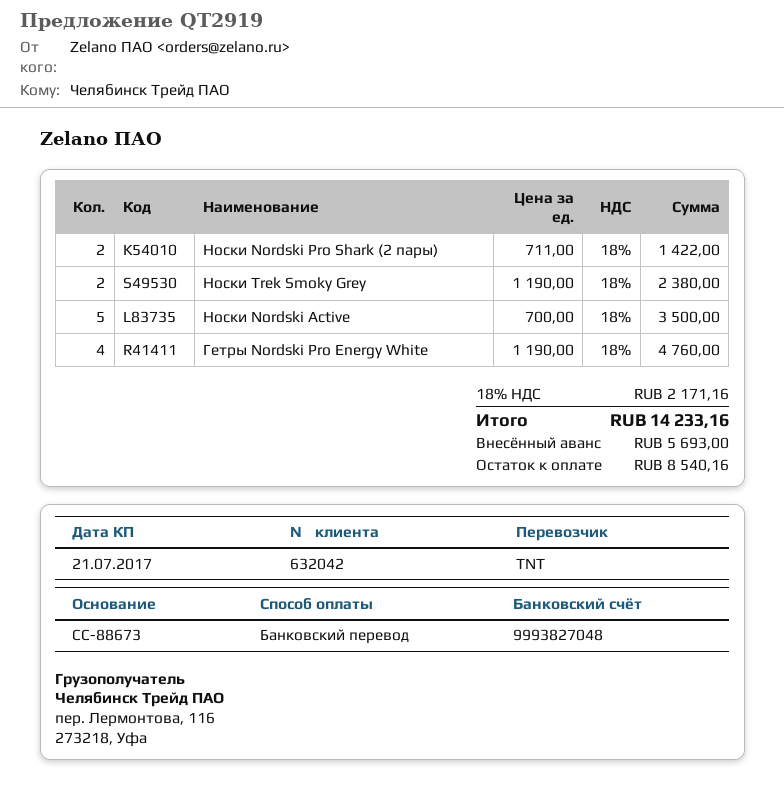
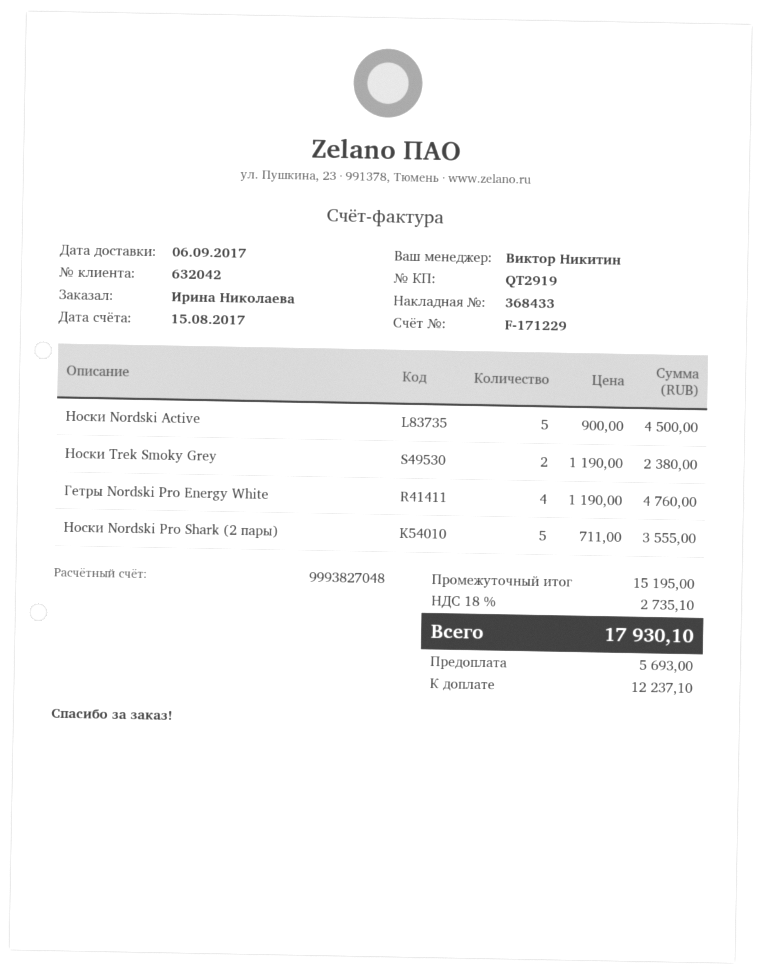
Носки Nordski Pro Shark (2 пары): 2 x 711.00 = 1422.00 -> 5 x 711.00 = 3555.00
Носки Nordski Active: 5 x 700.00 = 3500.00 -> 5 x 900.00 = 4500.00
tax: 18% = 2171.16 -> 18% = 2735.10
total: 14233.16 -> 17930.10
balance: 8540.16 -> 12237.10

